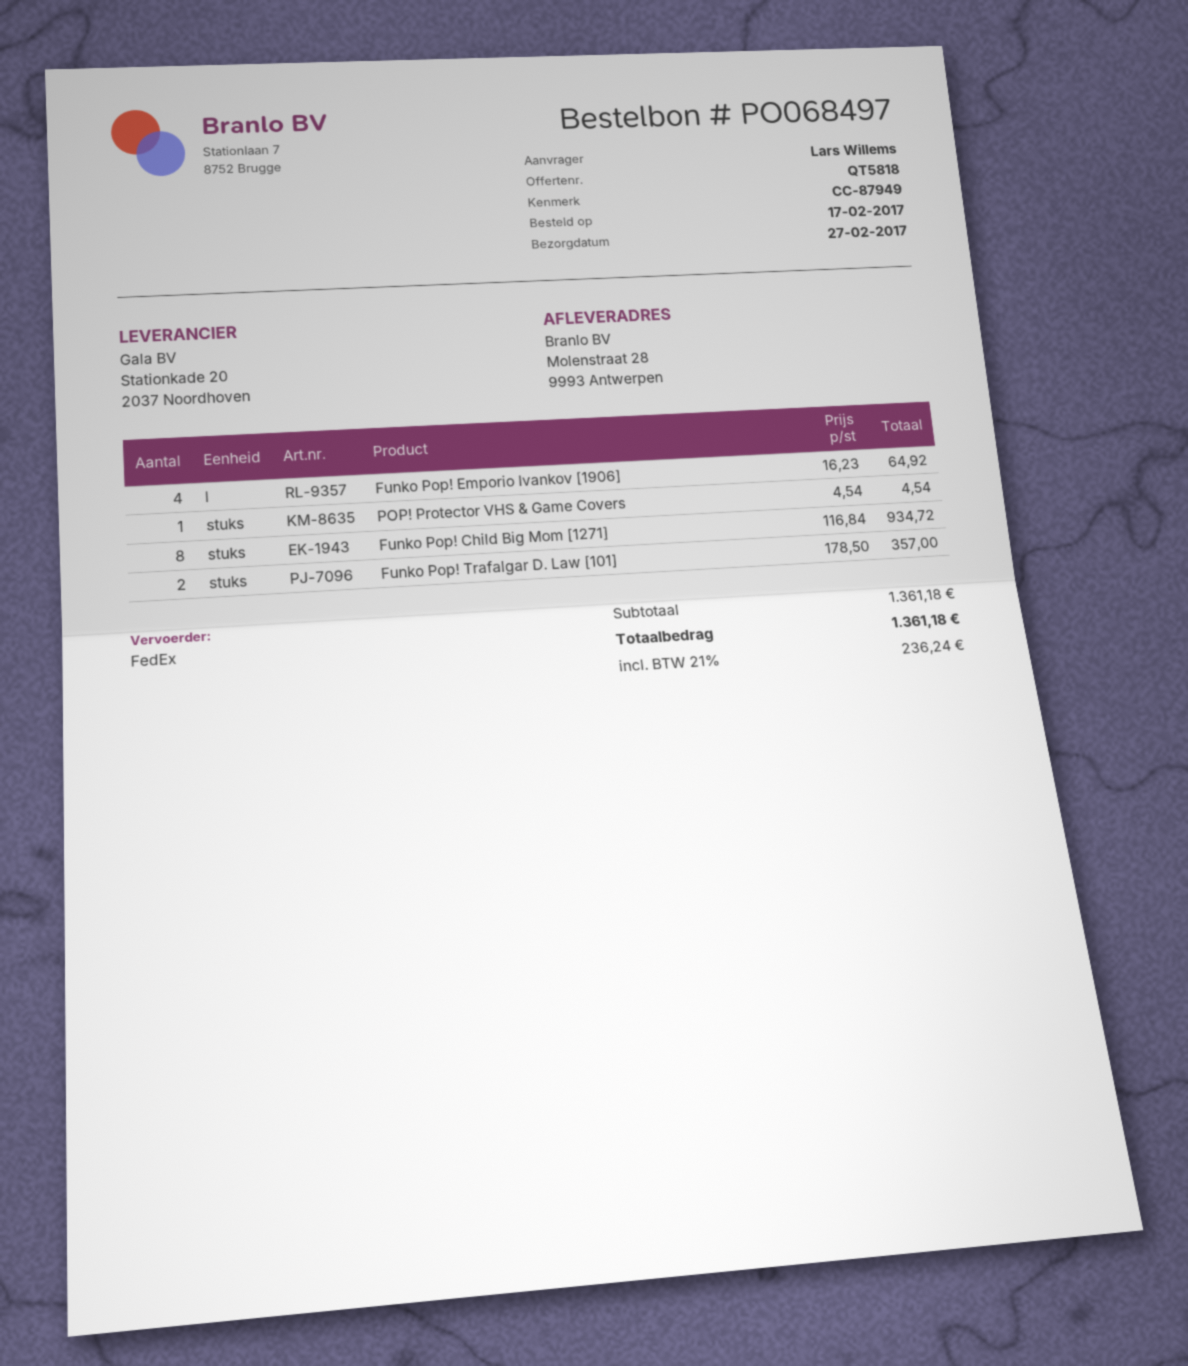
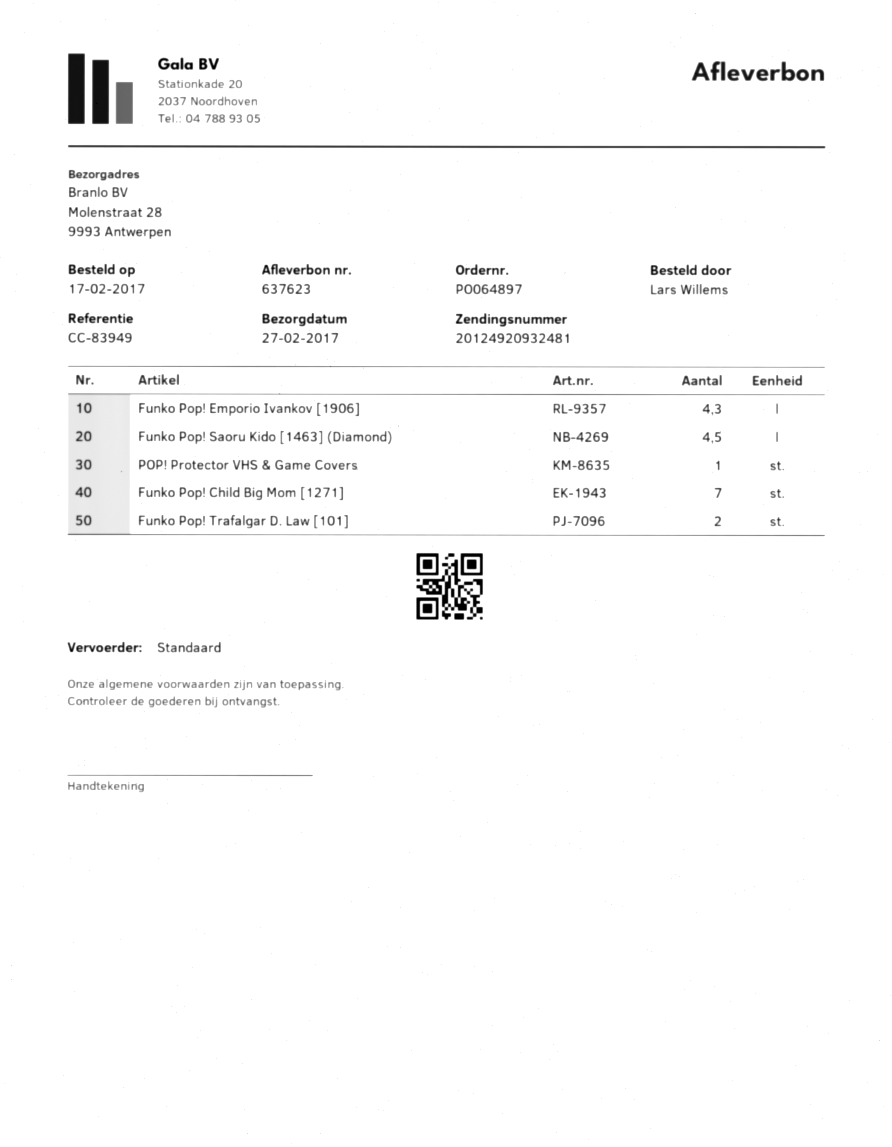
order number: PO068497 -> PO064897
reference: CC-87949 -> CC-83949
shipping method: FedEx -> standard
Funko Pop! Emporio Ivankov [1906]: 4 -> 4.3
Funko Pop! Child Big Mom [1271]: 8 -> 7
Funko Pop! Saoru Kido [1463] (Diamond): none -> 4.5

